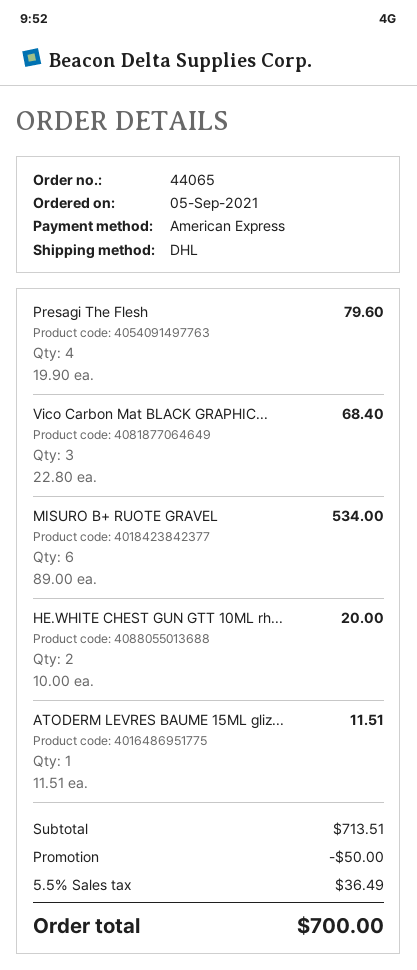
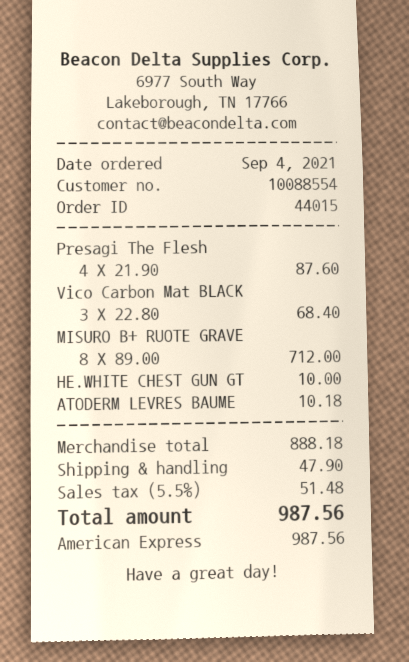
order number: 44065 -> 44015
order date: 2021-09-05 -> 2021-09-04
Presagi The Flesh: 4 x 19.90 = 79.60 -> 4 x 21.90 = 87.60
MISURO B+ RUOTE GRAVEL: 6 x 89.00 = 534.00 -> 8 x 89.00 = 712.00
HE.WHITE CHEST GUN GTT 10ML rh...: 2 x 10.00 = 20.00 -> 1 x 10.00 = 10.00
ATODERM LEVRES BAUME 15ML gliz...: 1 x 11.51 = 11.51 -> 1 x 10.18 = 10.18
subtotal: 713.51 -> 888.18
discount: 50.00 -> none
shipping: none -> 47.90
tax: 5.5% = 36.49 -> 5.5% = 51.48
total: 700.00 -> 987.56

